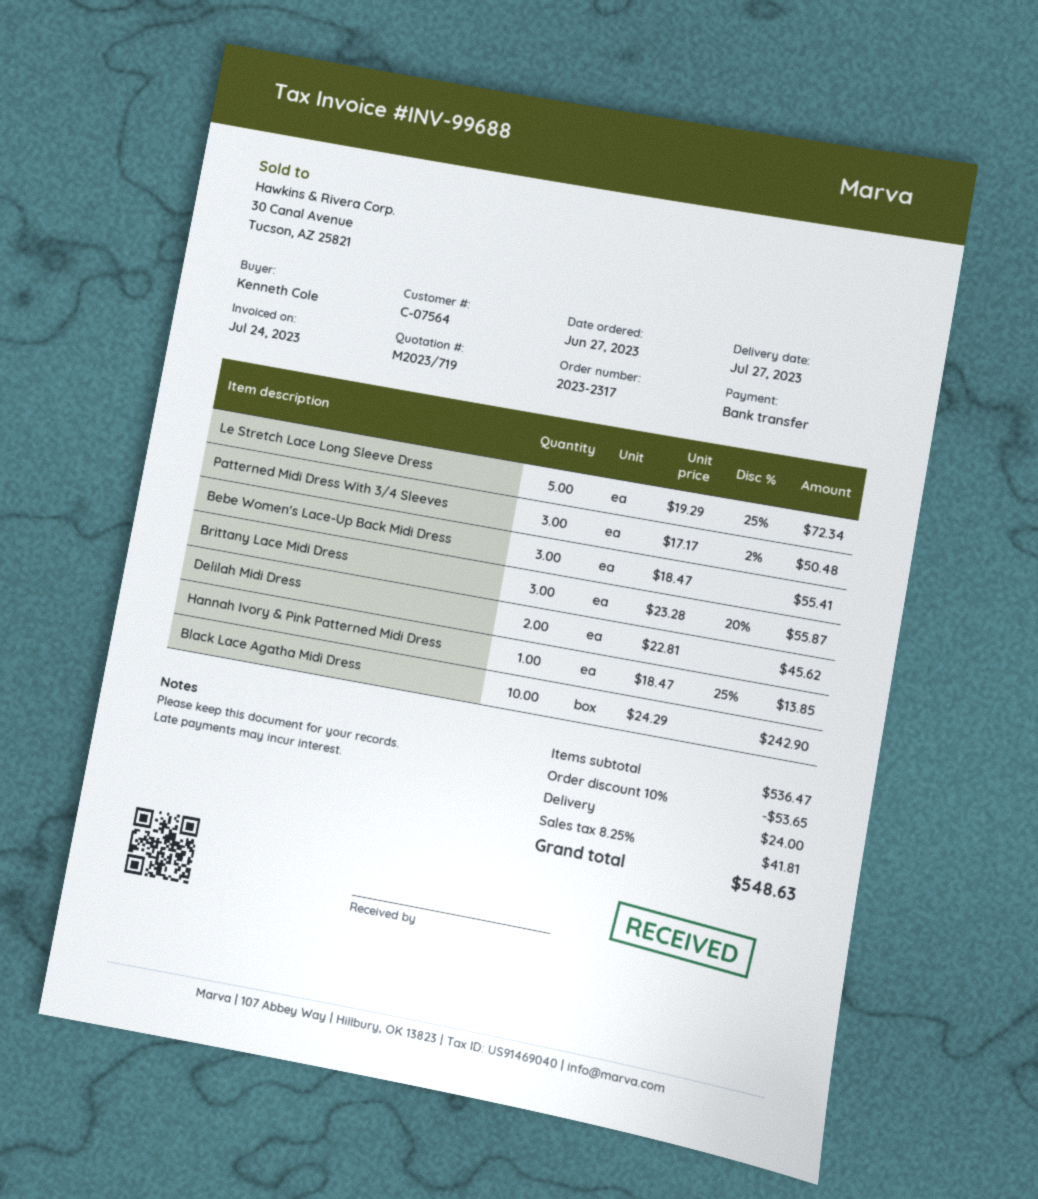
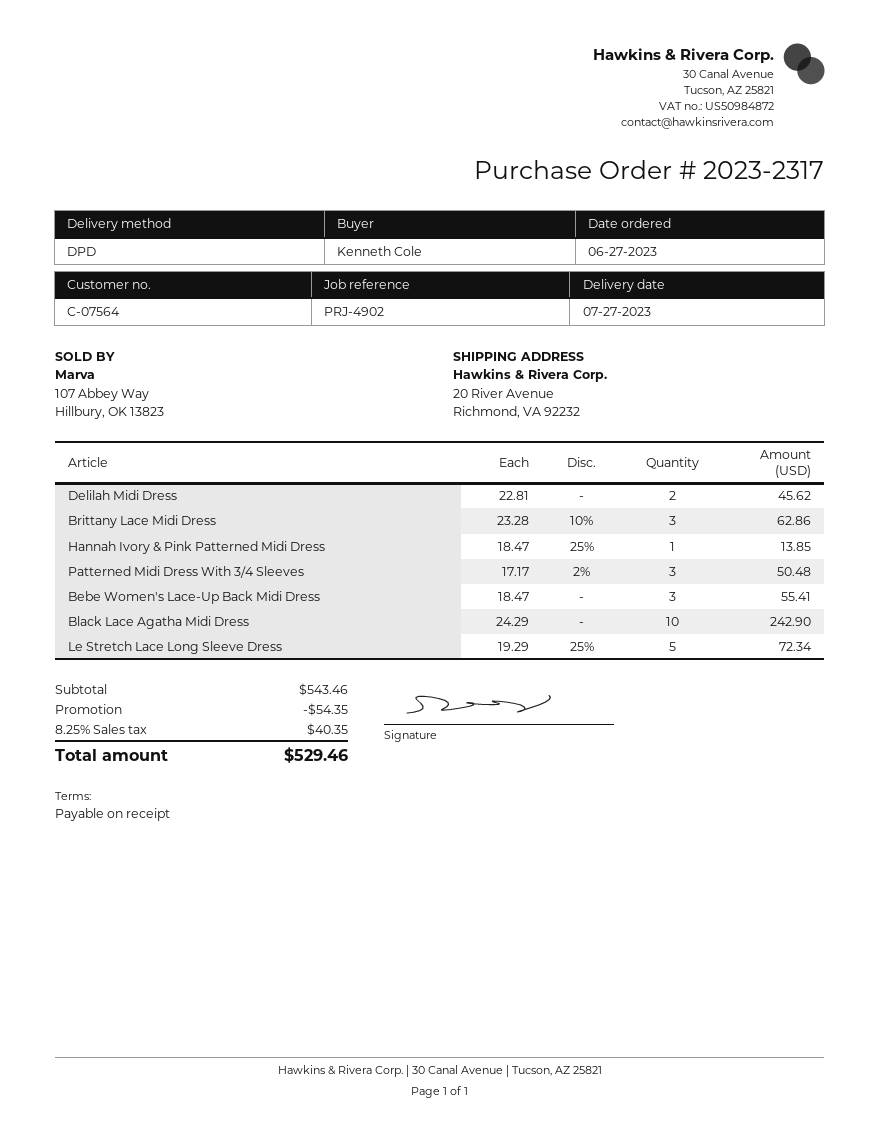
Brittany Lace Midi Dress: 3 x 23.28 - 20% = 55.87 -> 3 x 23.28 - 10% = 62.86
subtotal: 536.47 -> 543.46
discount: 53.65 -> 54.35
shipping: 24.00 -> none
tax: 8.25% = 41.81 -> 8.25% = 40.35
total: 548.63 -> 529.46

